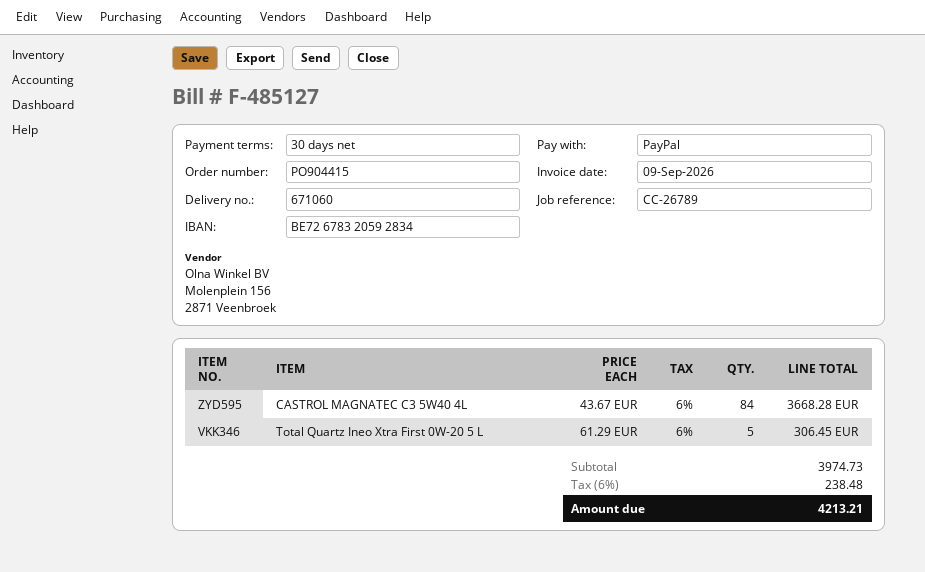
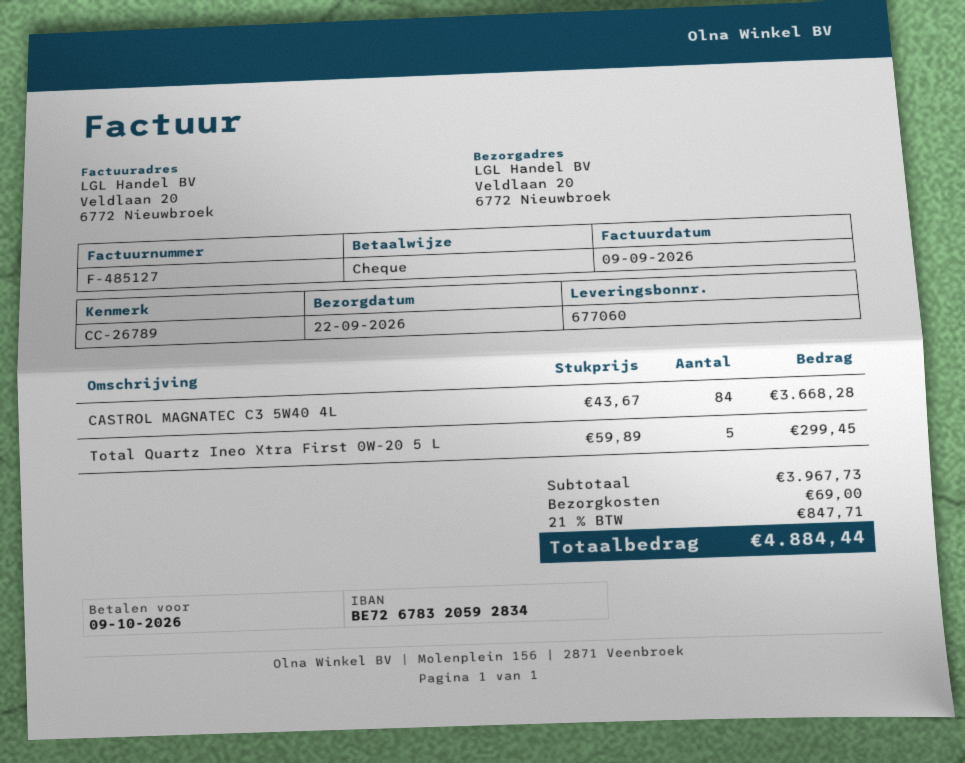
delivery note number: 671060 -> 677060
payment method: PayPal -> cheque
Total Quartz Ineo Xtra First 0W-20 5 L: 5 x 61.29 = 306.45 -> 5 x 59.89 = 299.45
subtotal: 3974.73 -> 3967.73
shipping: none -> 69.00
tax: 6% = 238.48 -> 21% = 847.71
total: 4213.21 -> 4884.44

